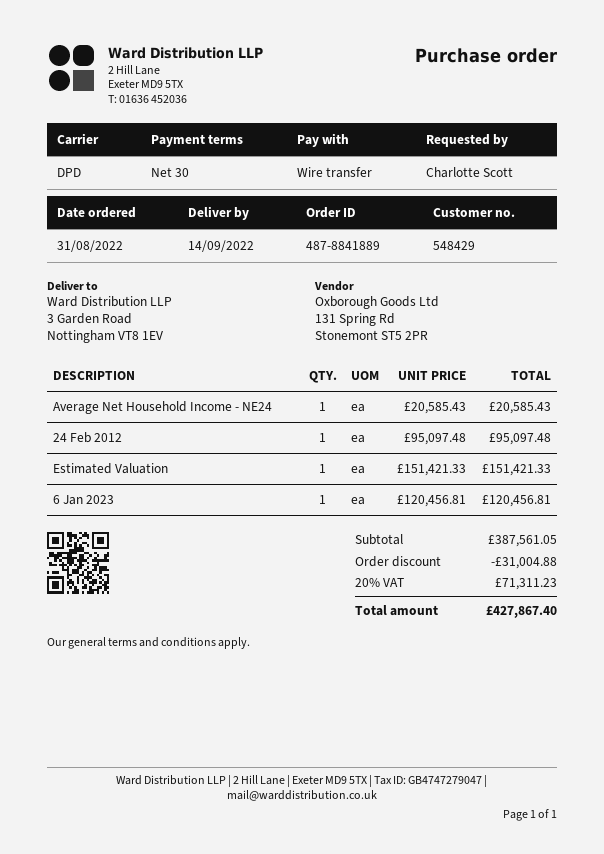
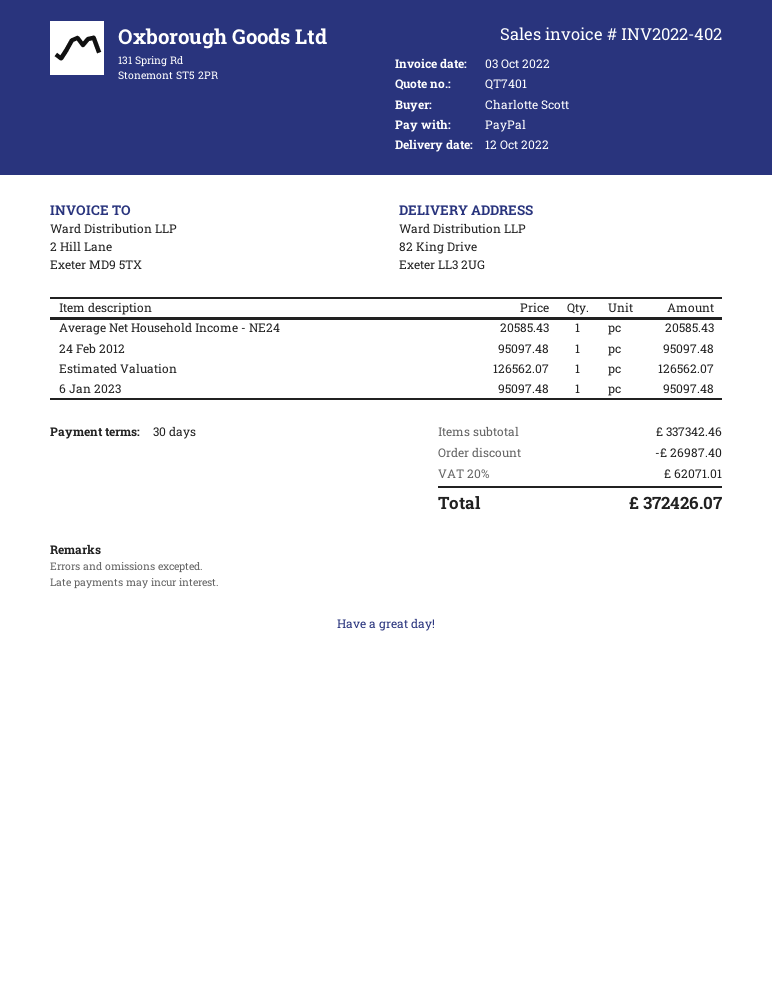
delivery date: 2022-09-14 -> 2022-10-12
payment method: bank transfer -> PayPal
ship to: 3 Garden Road, Nottingham VT8 1EV -> 82 King Drive, Exeter LL3 2UG
Estimated Valuation: 1 x 151421.33 = 151421.33 -> 1 x 126562.07 = 126562.07
6 Jan 2023: 1 x 120456.81 = 120456.81 -> 1 x 95097.48 = 95097.48
subtotal: 387561.05 -> 337342.46
discount: 31004.88 -> 26987.40
tax: 20% = 71311.23 -> 20% = 62071.01
total: 427867.40 -> 372426.07

